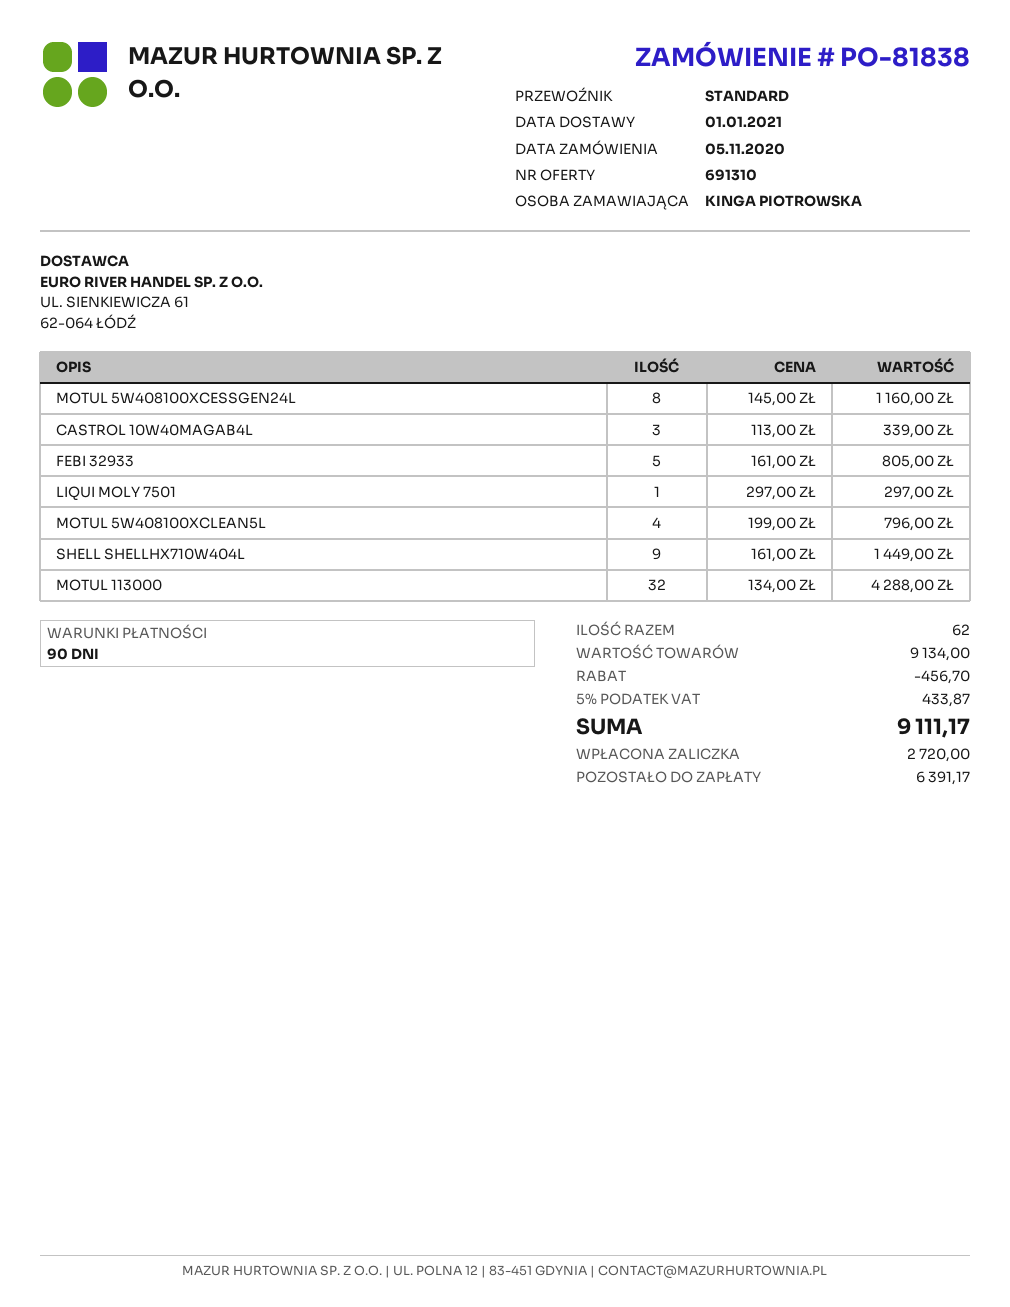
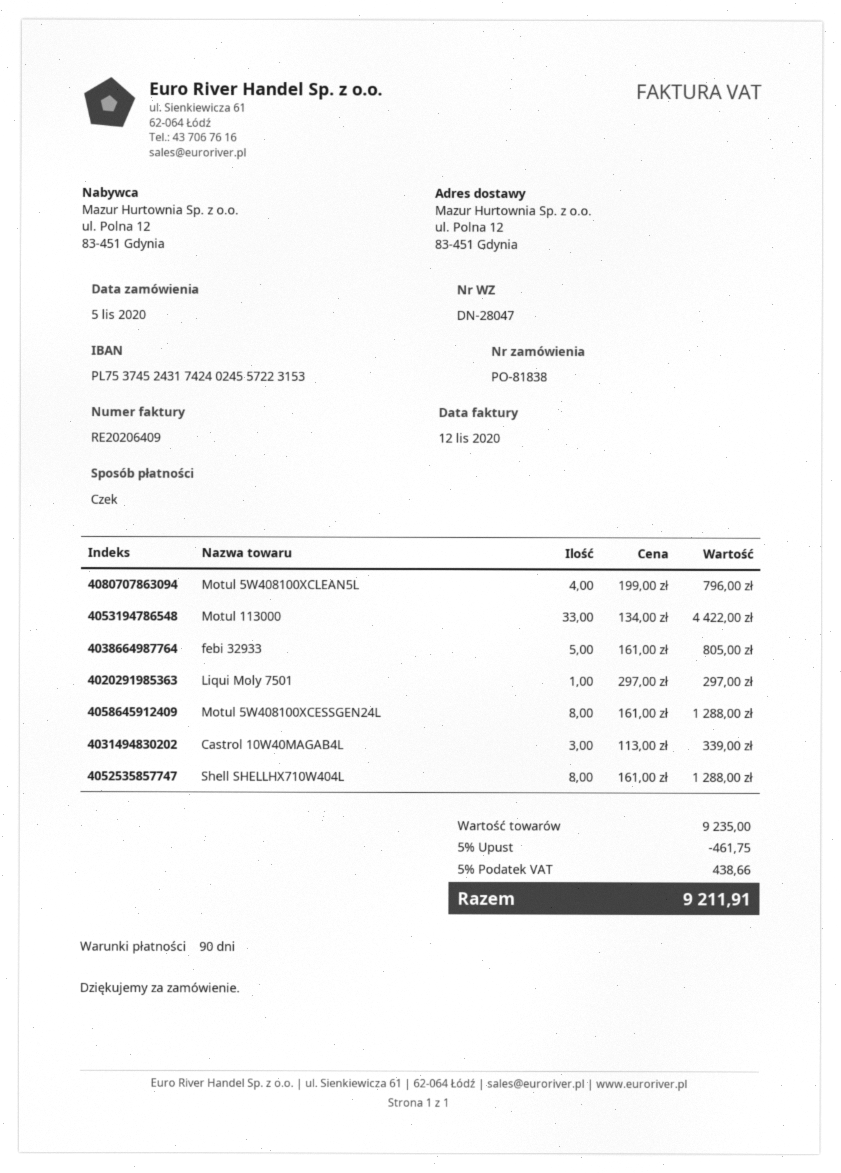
MOTUL 5W408100XCESSGEN24L: 8 x 145.00 = 1160.00 -> 8 x 161.00 = 1288.00
SHELL SHELLHX710W404L: 9 x 161.00 = 1449.00 -> 8 x 161.00 = 1288.00
MOTUL 113000: 32 x 134.00 = 4288.00 -> 33 x 134.00 = 4422.00
subtotal: 9134.00 -> 9235.00
discount: 456.70 -> 461.75
tax: 5% = 433.87 -> 5% = 438.66
total: 9111.17 -> 9211.91

